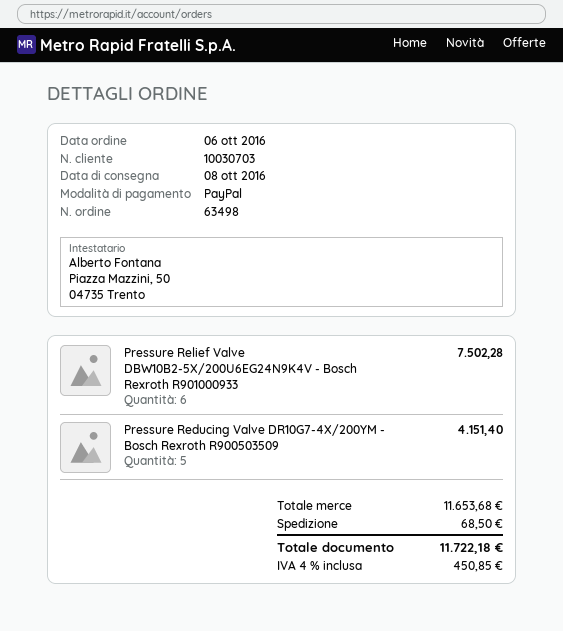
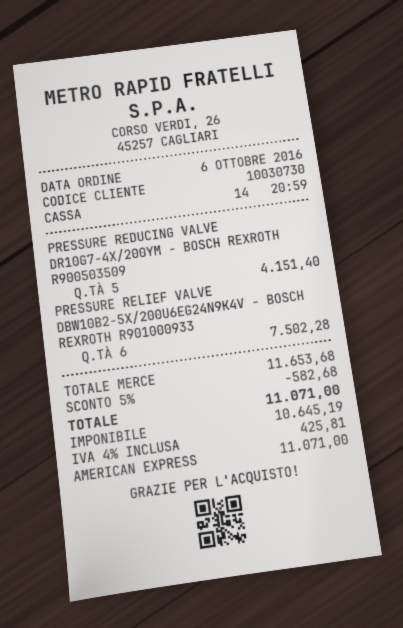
customer number: 10030703 -> 10030730
payment method: PayPal -> American Express
discount: none -> 5% = 582.68
shipping: 68.50 -> none
tax: 4% = 450.85 -> 4% = 425.81
total: 11722.18 -> 11071.00

